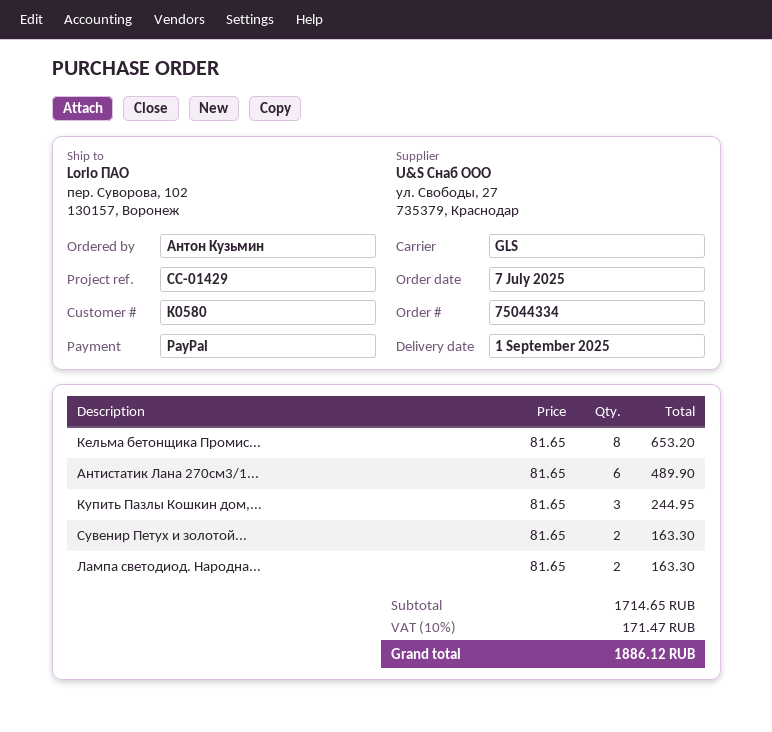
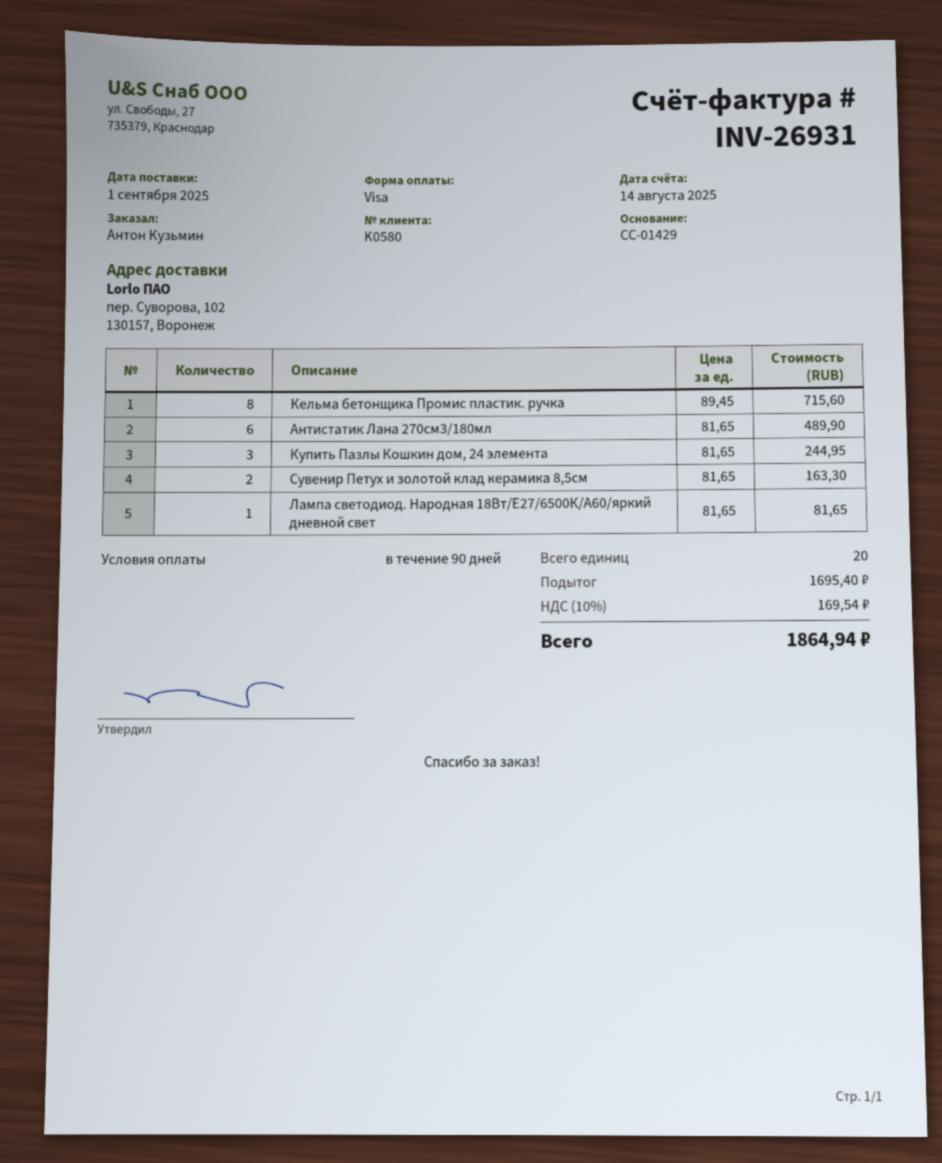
payment method: PayPal -> Visa
Кельма бетонщика Промис...: 8 x 81.65 = 653.20 -> 8 x 89.45 = 715.60
Лампа светодиод. Народна...: 2 x 81.65 = 163.30 -> 1 x 81.65 = 81.65
subtotal: 1714.65 -> 1695.40
tax: 10% = 171.47 -> 10% = 169.54
total: 1886.12 -> 1864.94

